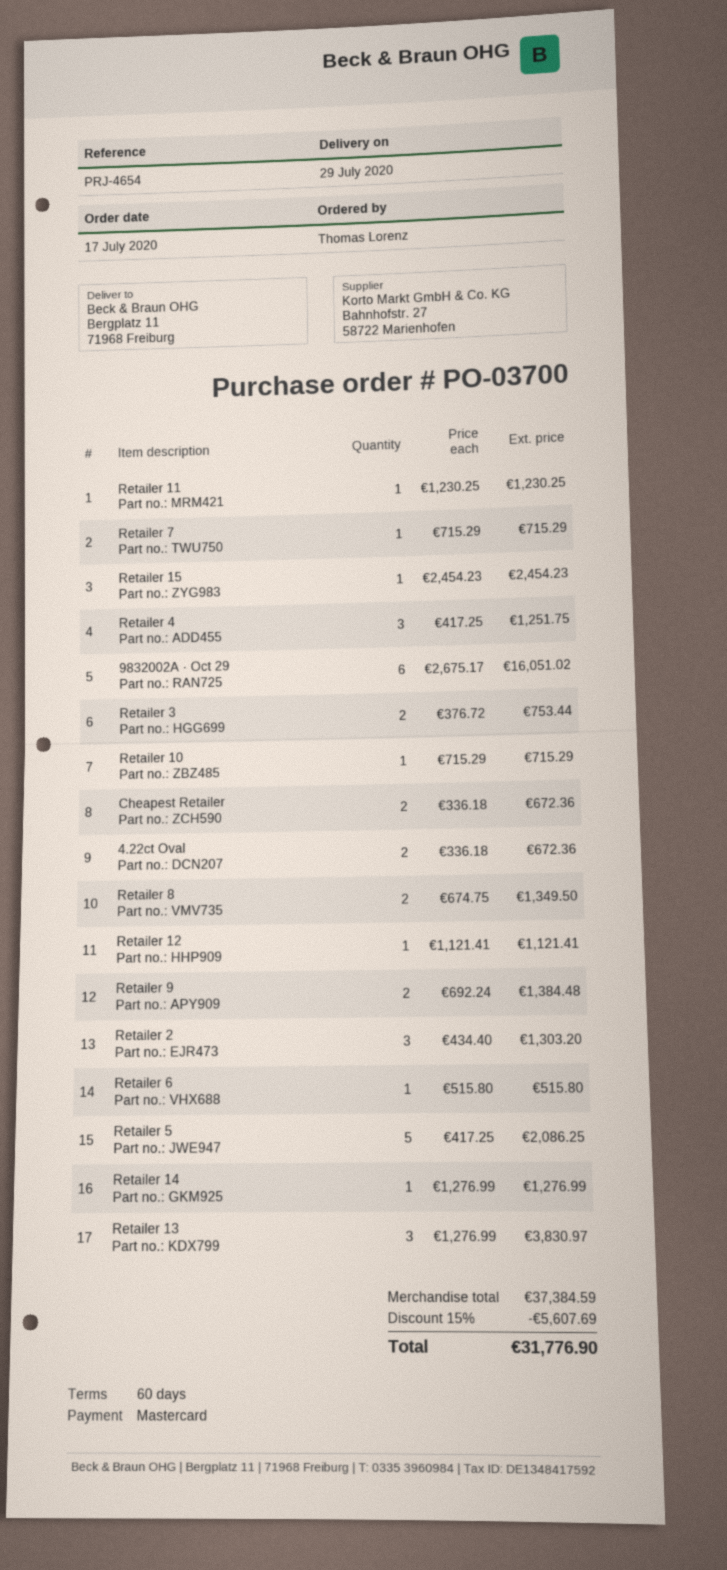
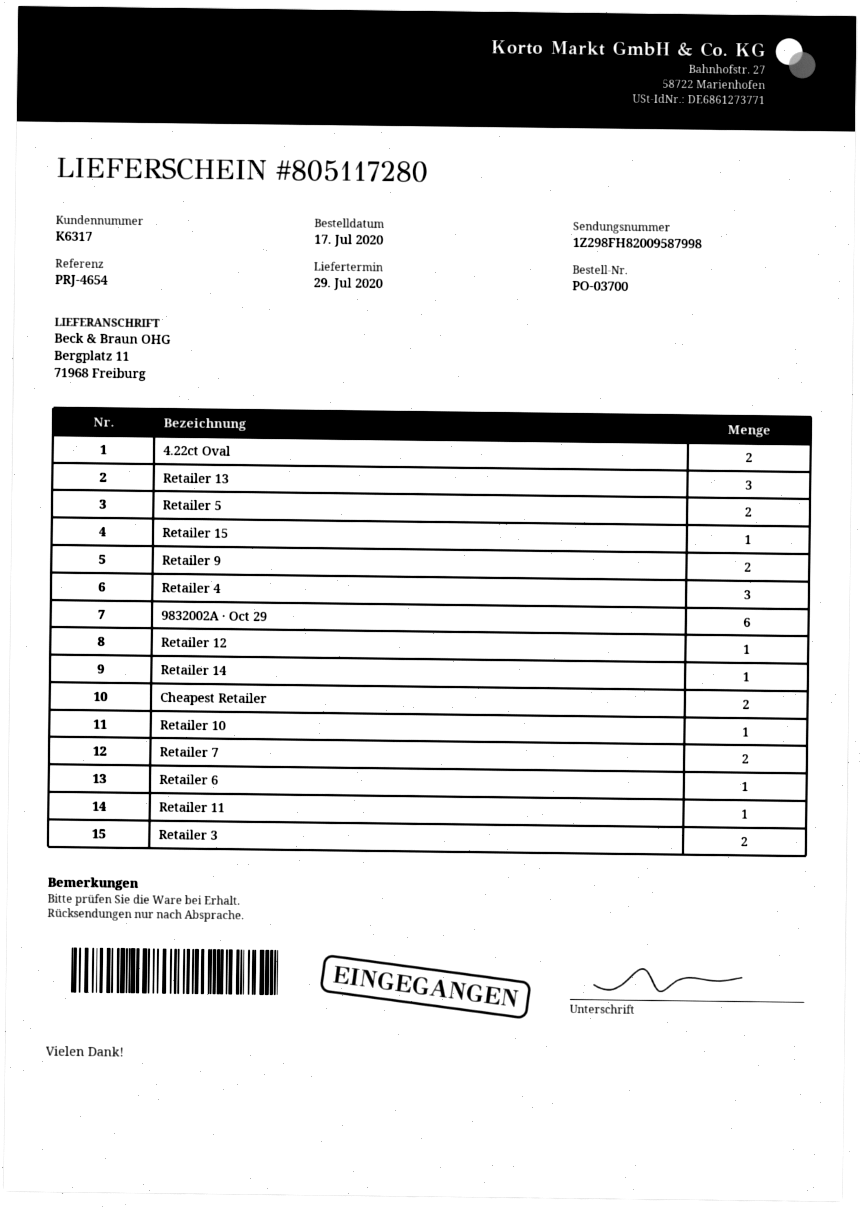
Retailer 7: 1 -> 2
Retailer 8: 2 -> none
Retailer 2: 3 -> none
Retailer 5: 5 -> 2

